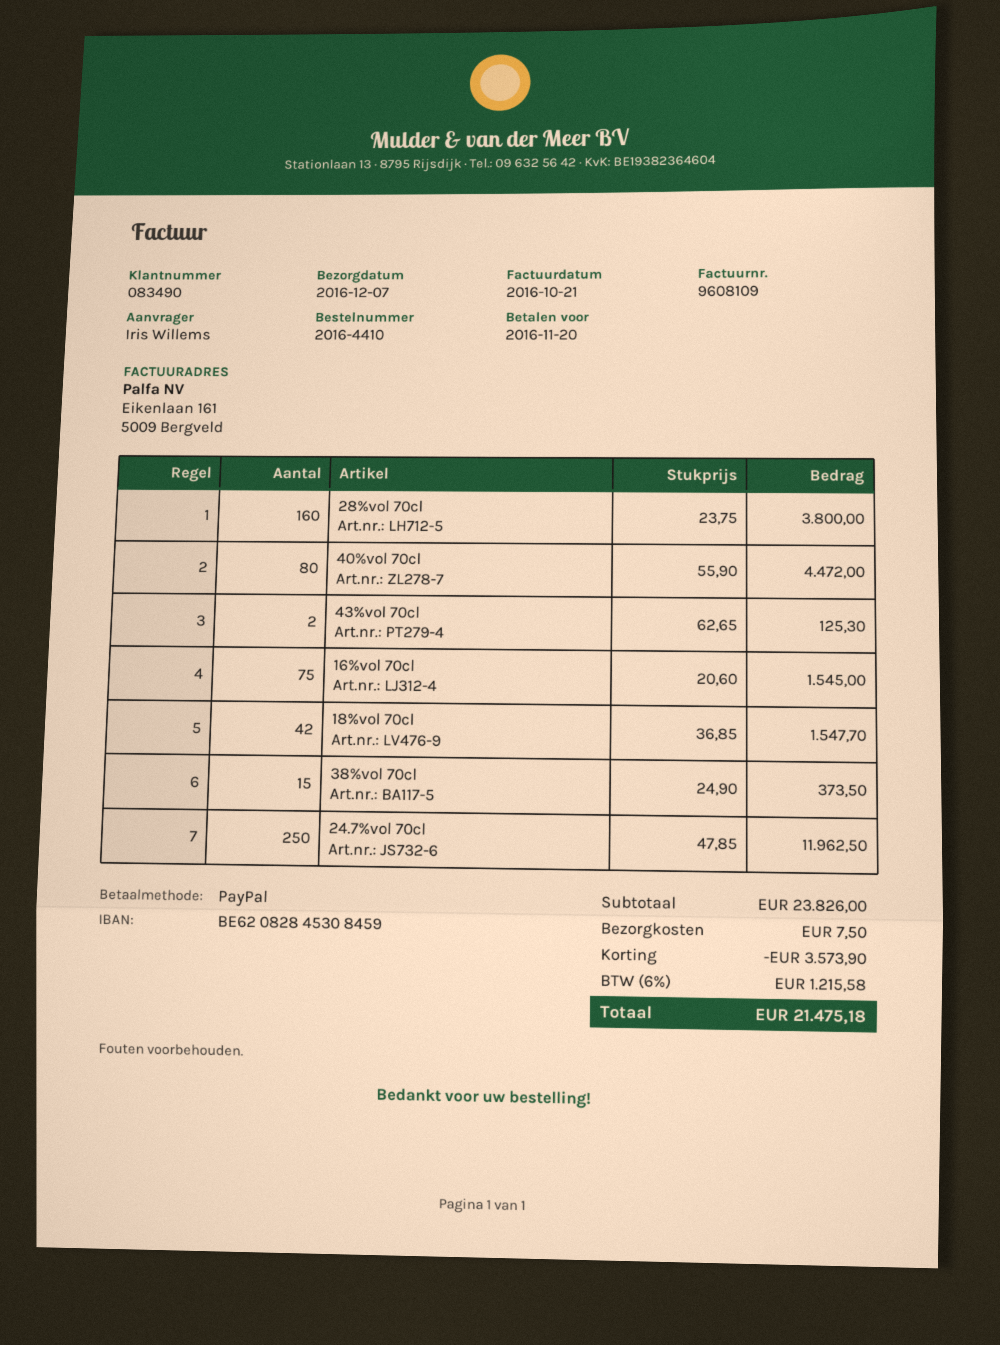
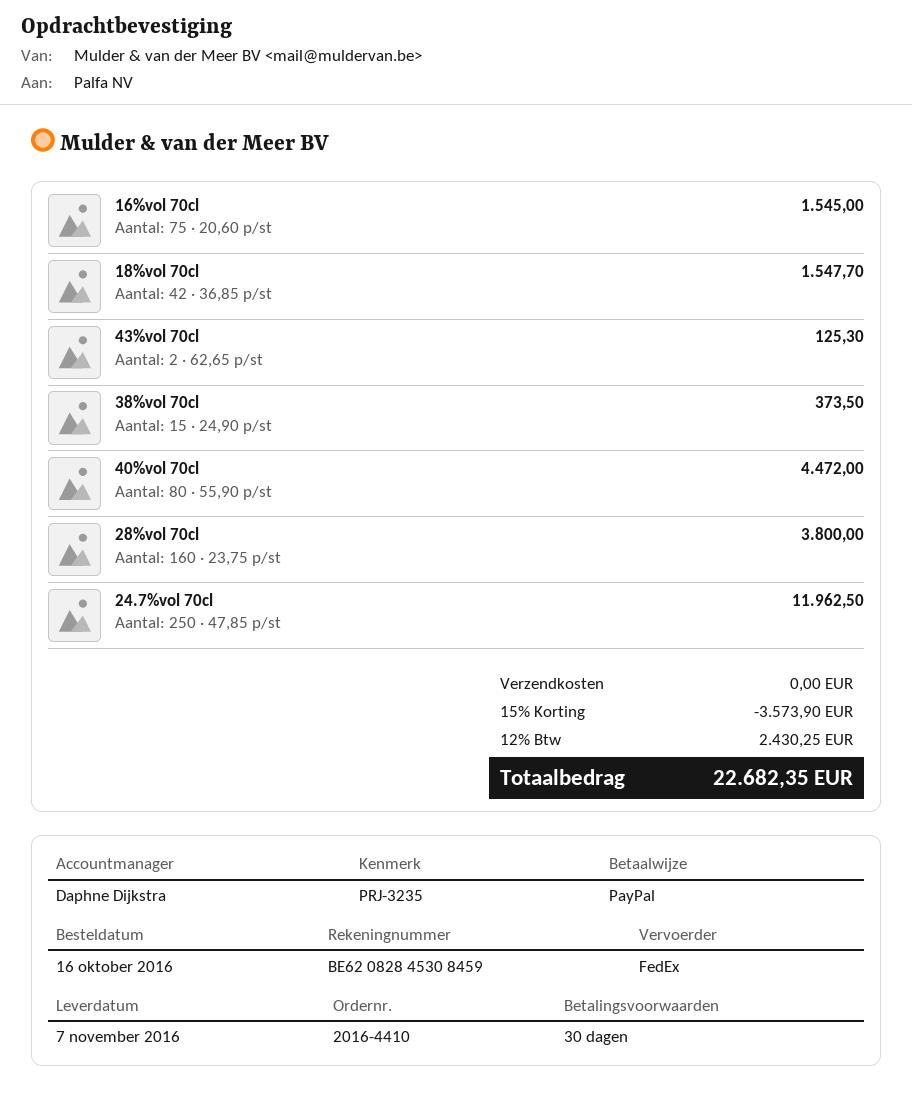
delivery date: 2016-12-07 -> 2016-11-07
shipping: 7.50 -> 0.00
tax: 6% = 1215.58 -> 12% = 2430.25
total: 21475.18 -> 22682.35

